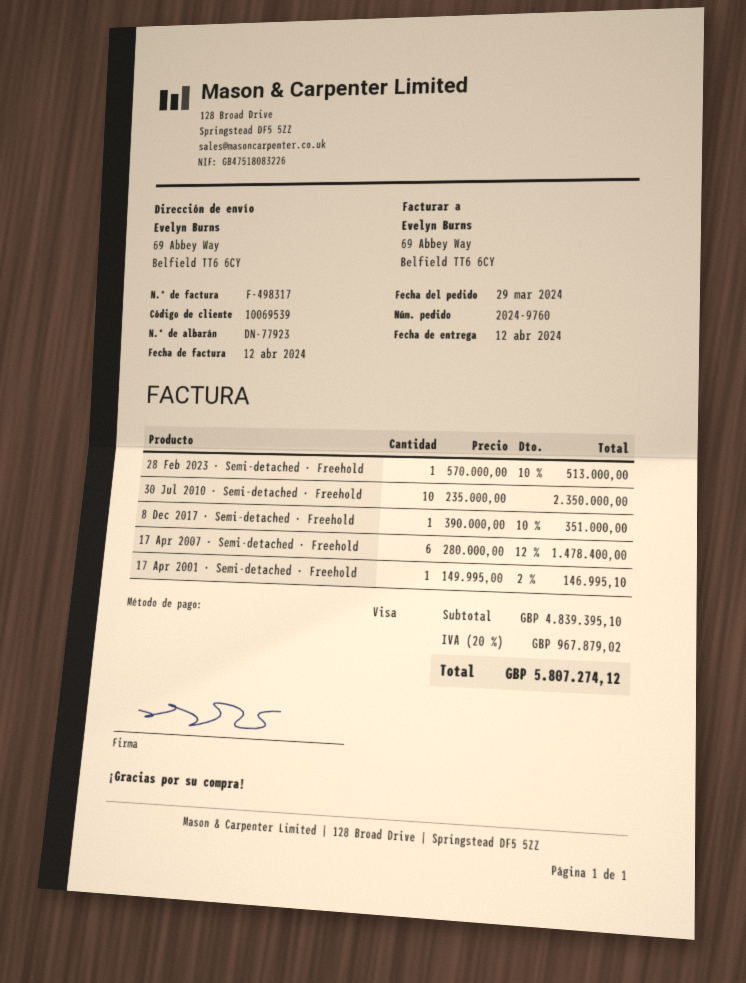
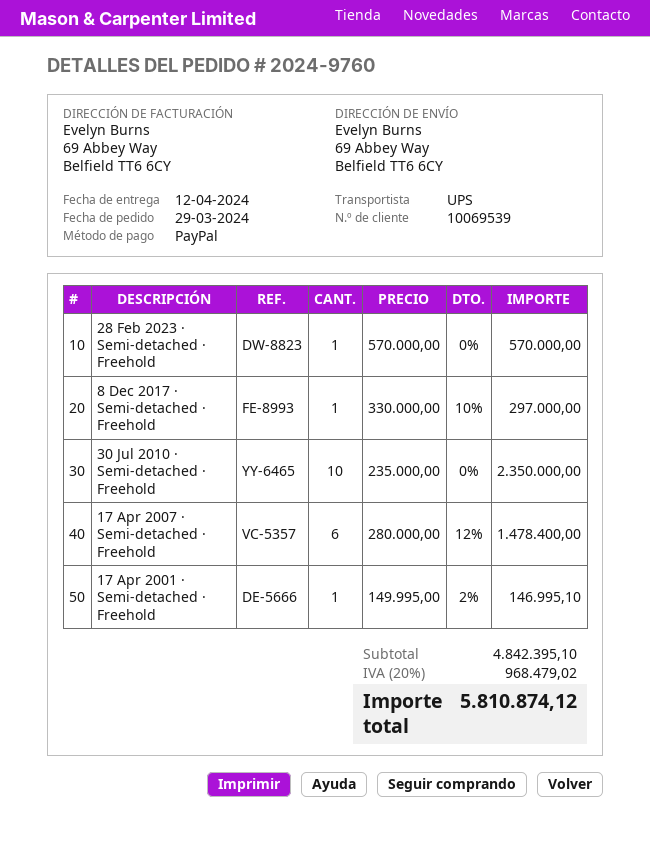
payment method: Visa -> PayPal
28 Feb 2023 · Semi-detached · Freehold: 1 x 570000.00 - 10% = 513000.00 -> 1 x 570000.00 = 570000.00
8 Dec 2017 · Semi-detached · Freehold: 1 x 390000.00 - 10% = 351000.00 -> 1 x 330000.00 - 10% = 297000.00
subtotal: 4839395.10 -> 4842395.10
tax: 20% = 967879.02 -> 20% = 968479.02
total: 5807274.12 -> 5810874.12

